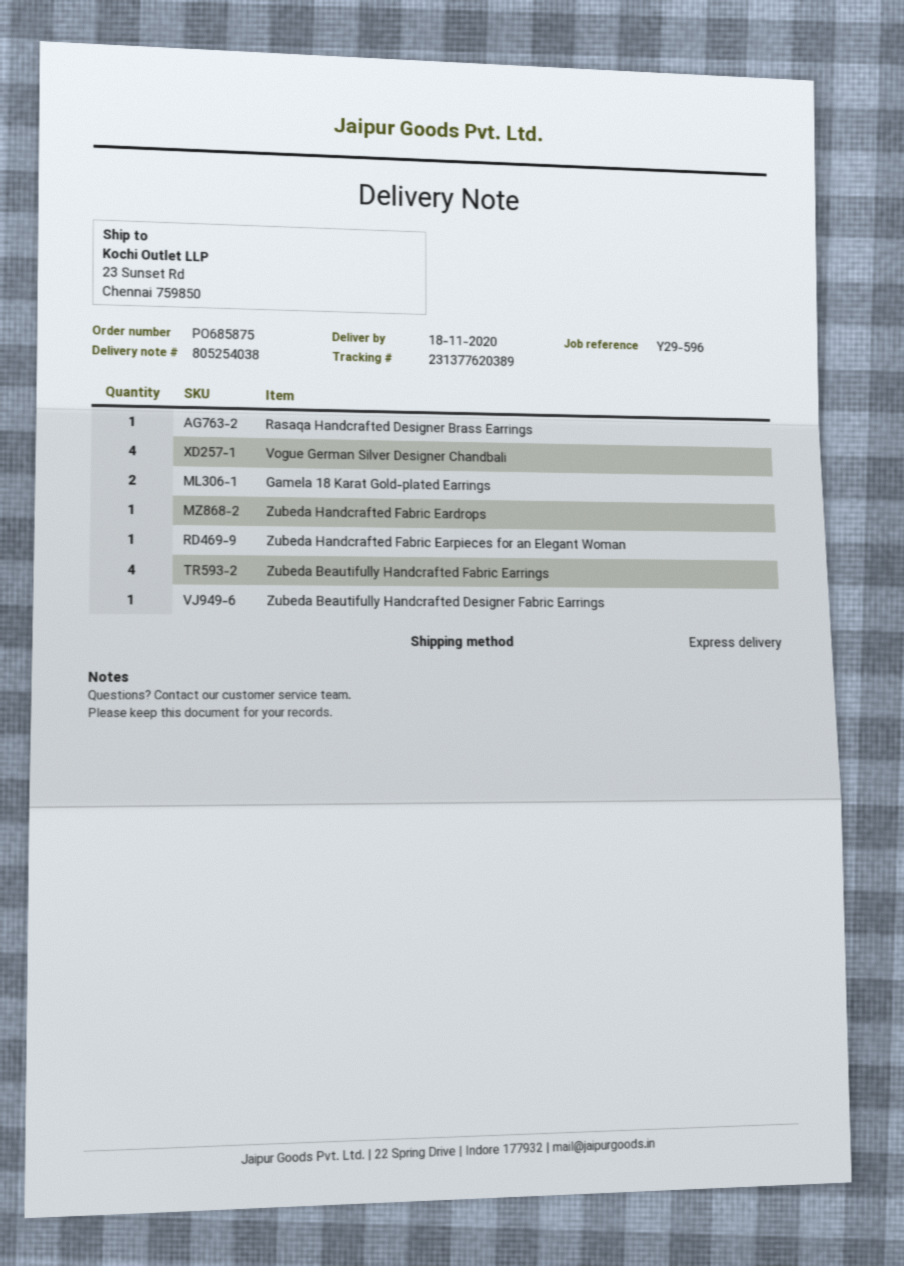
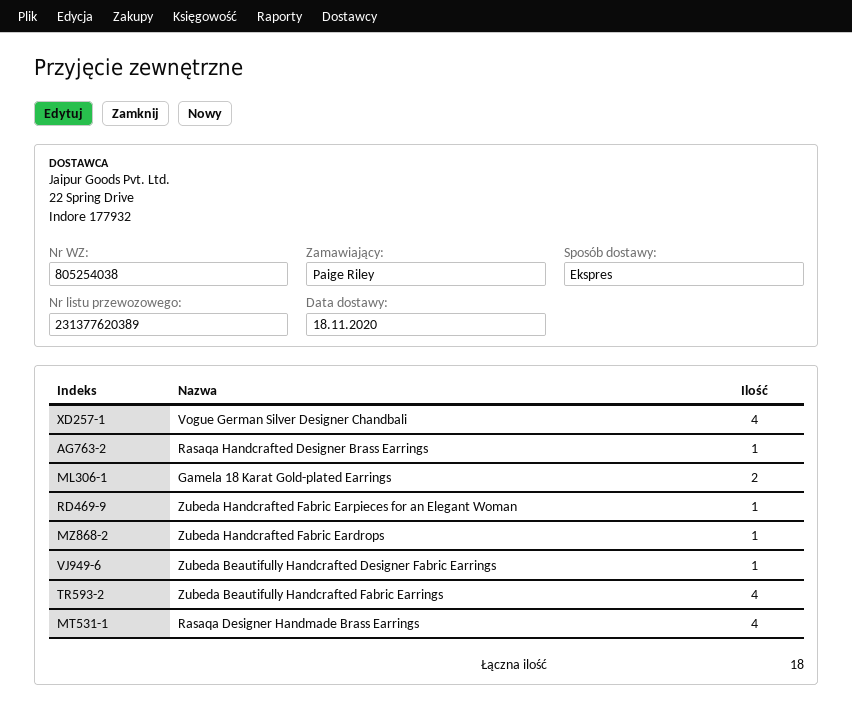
Rasaqa Designer Handmade Brass Earrings: none -> 4

